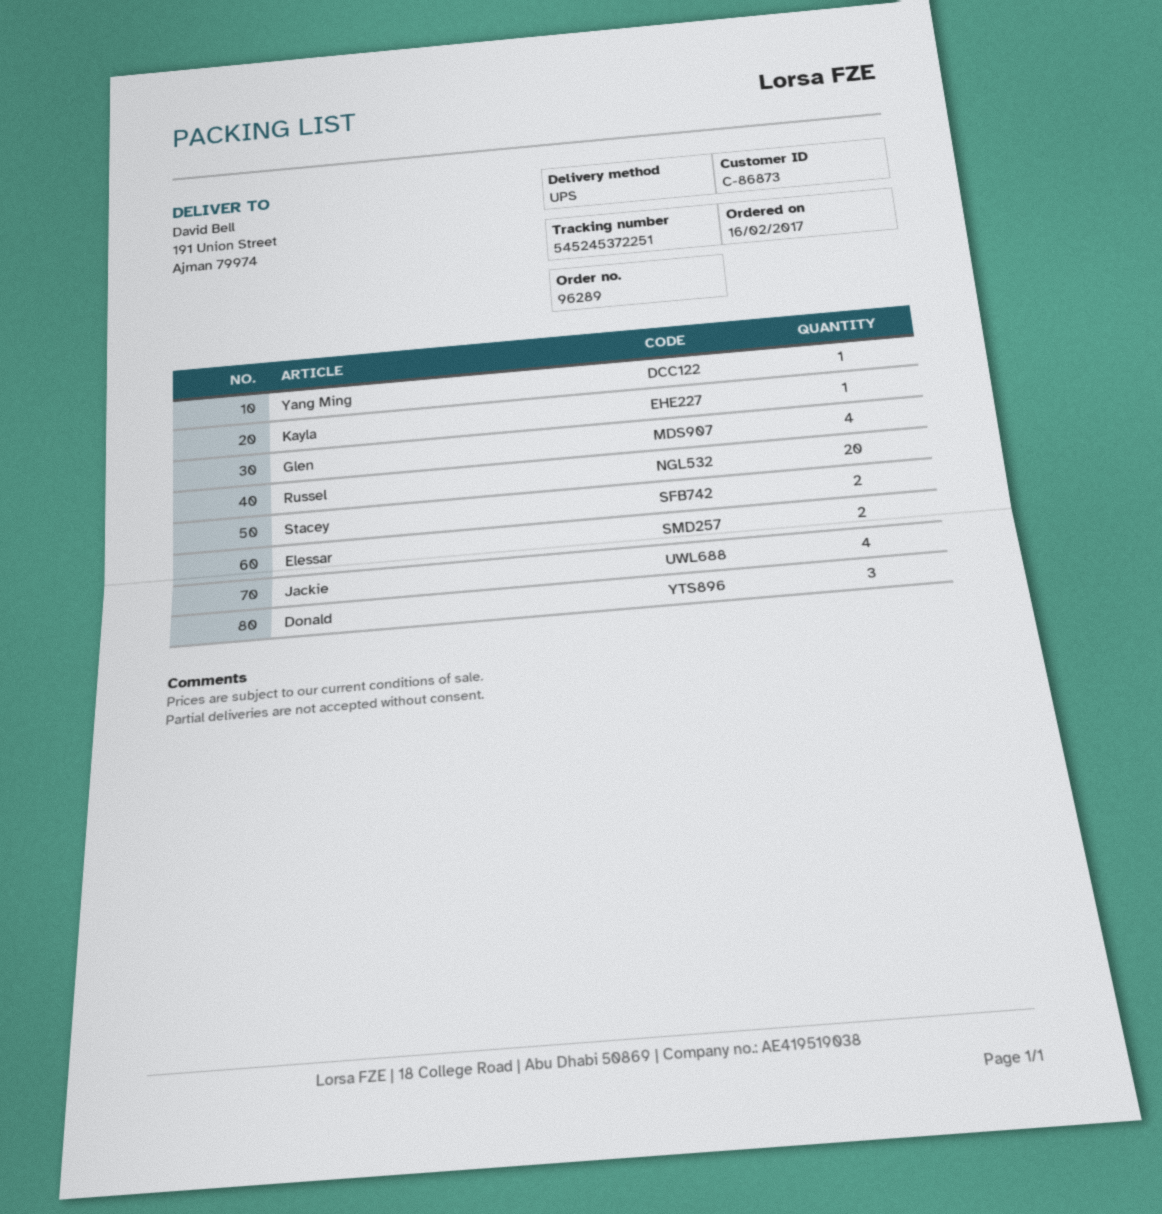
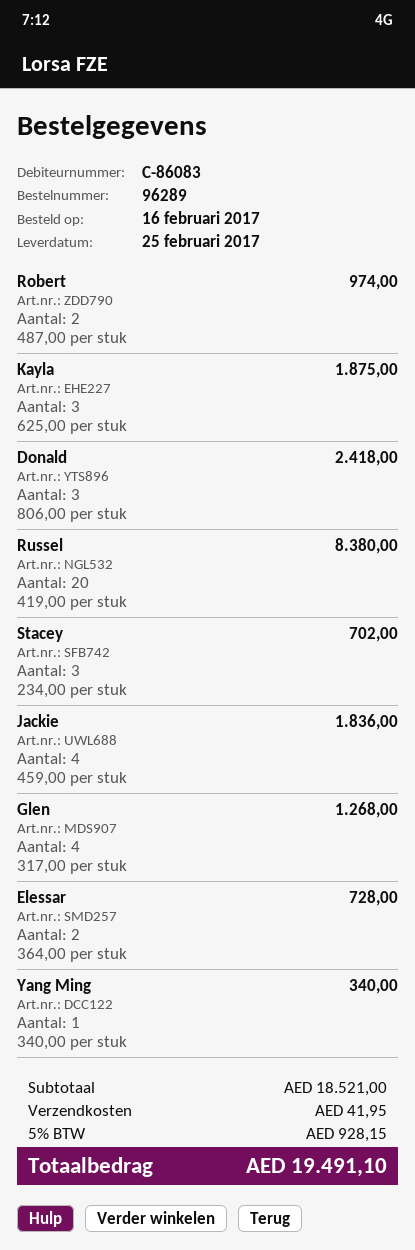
customer number: C-86873 -> C-86083
Kayla: 1 -> 3
Stacey: 2 -> 3
Robert: none -> 2

